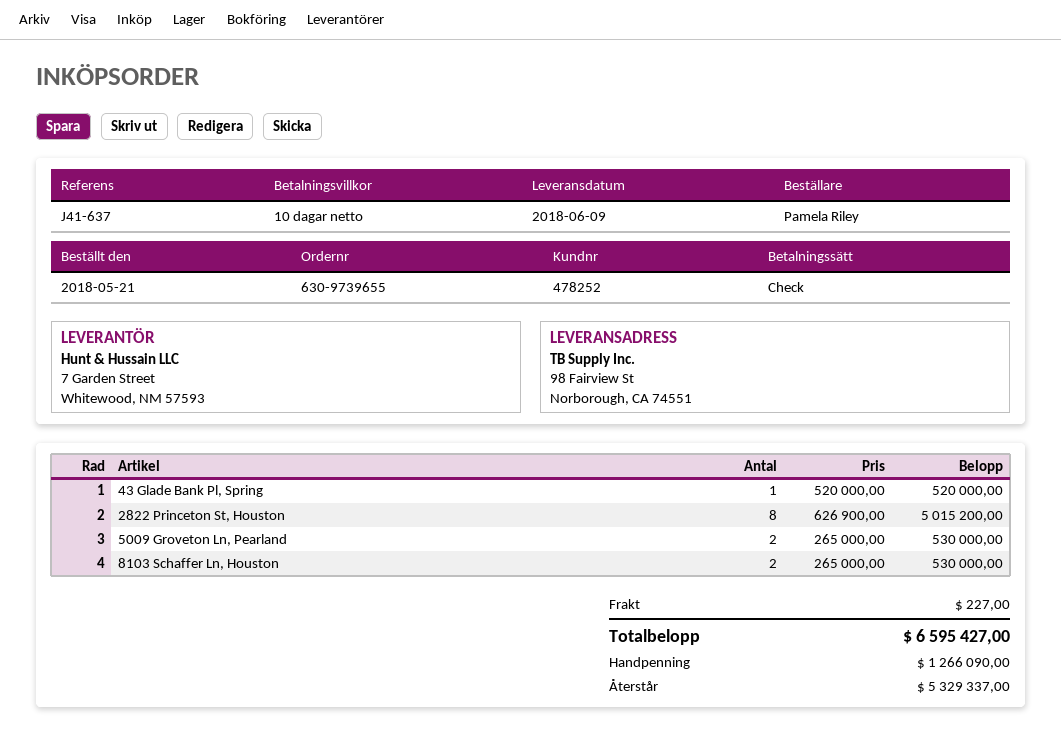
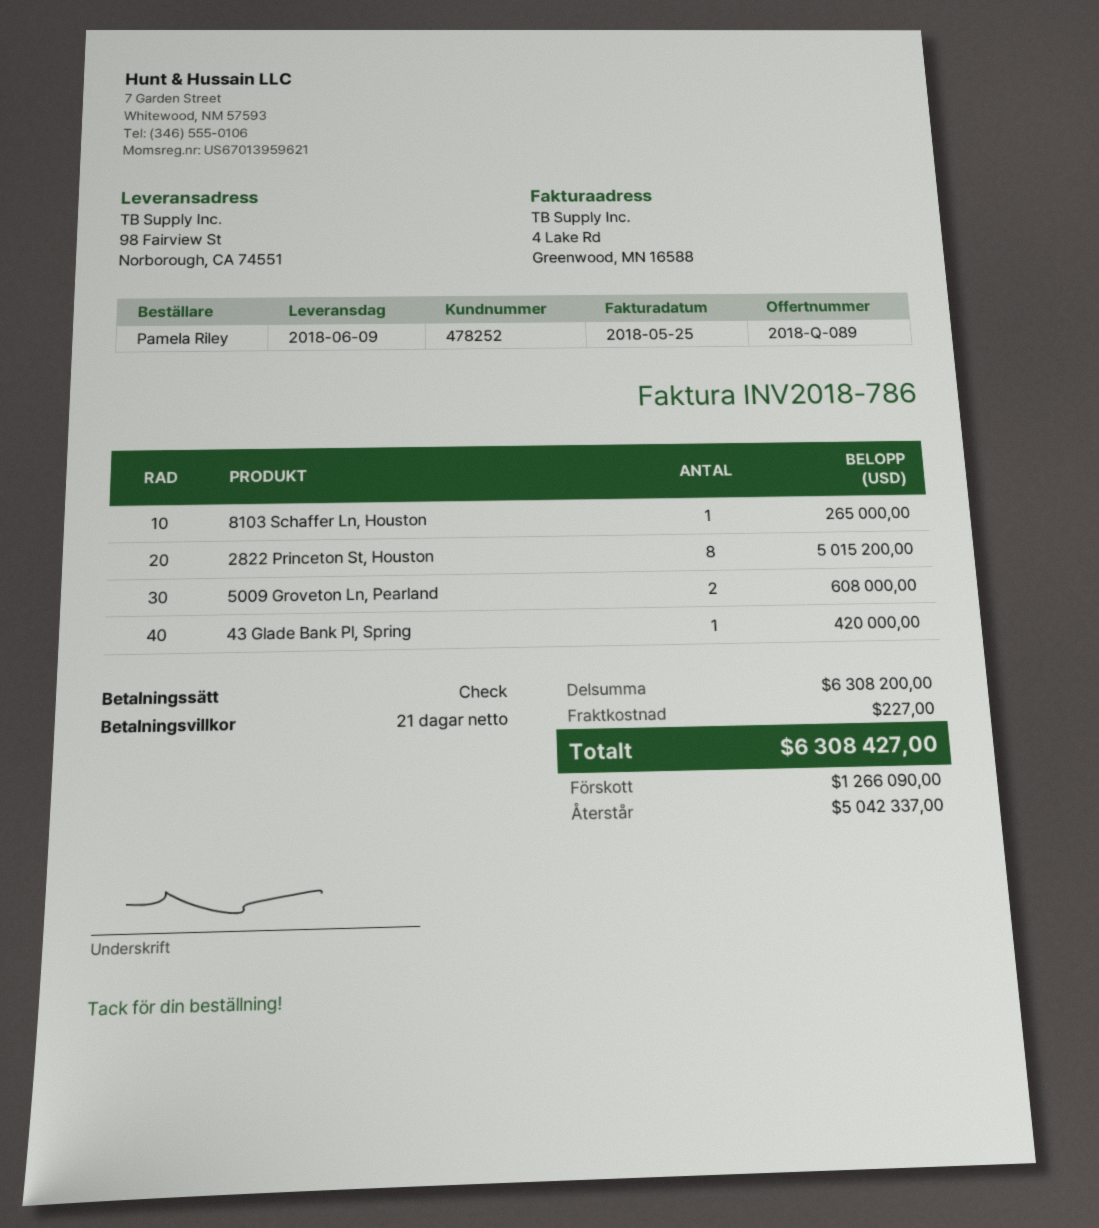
payment terms: 10 days -> 21 days
43 Glade Bank Pl, Spring: 1 for 520000.00 -> 1 for 420000.00
5009 Groveton Ln, Pearland: 2 for 530000.00 -> 2 for 608000.00
8103 Schaffer Ln, Houston: 2 for 530000.00 -> 1 for 265000.00
total: 6595427.00 -> 6308427.00
balance: 5329337.00 -> 5042337.00

